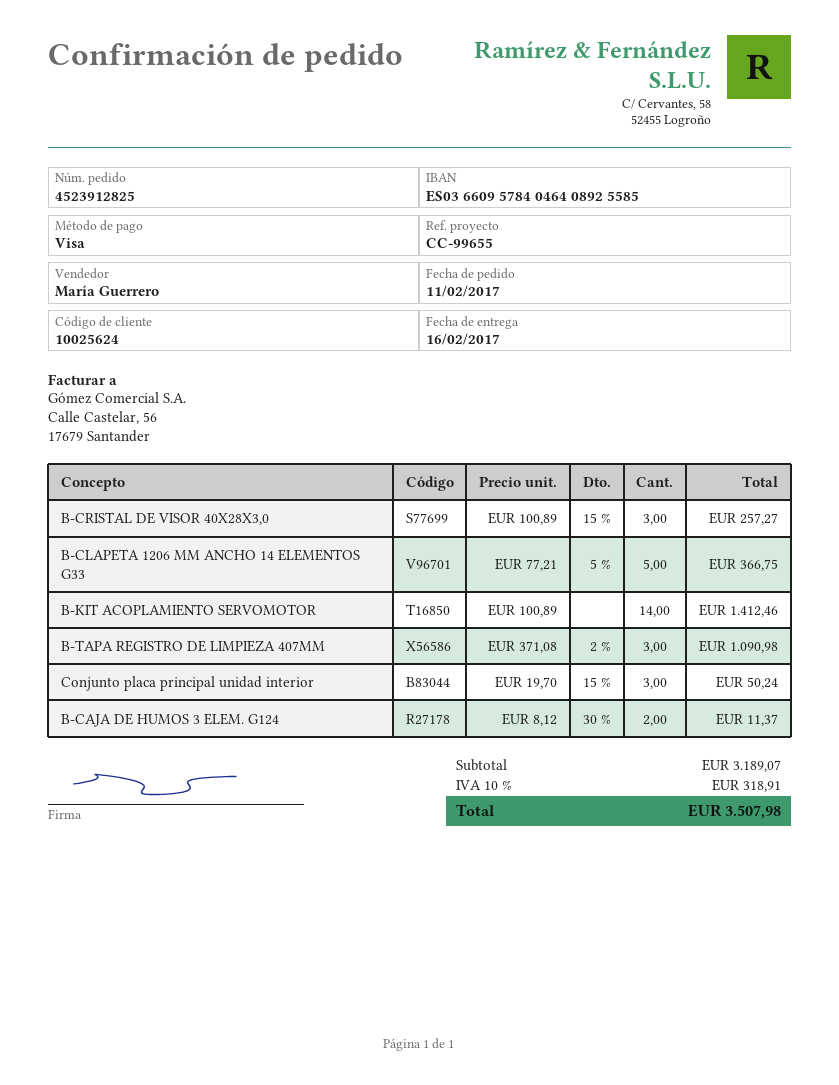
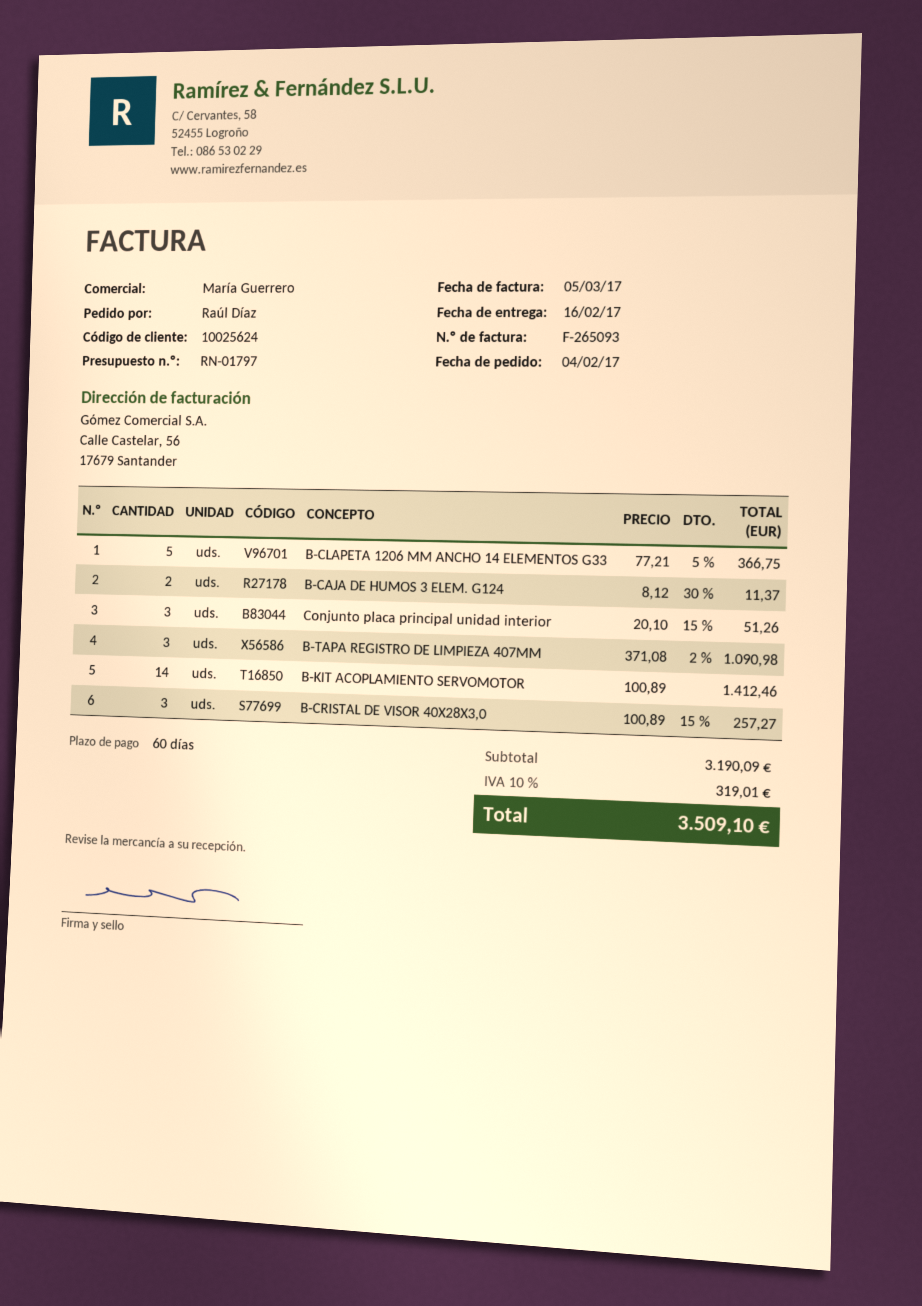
order date: 2017-02-11 -> 2017-02-04
Conjunto placa principal unidad interior: 3 x 19.70 - 15% = 50.24 -> 3 x 20.10 - 15% = 51.26
subtotal: 3189.07 -> 3190.09
tax: 10% = 318.91 -> 10% = 319.01
total: 3507.98 -> 3509.10

